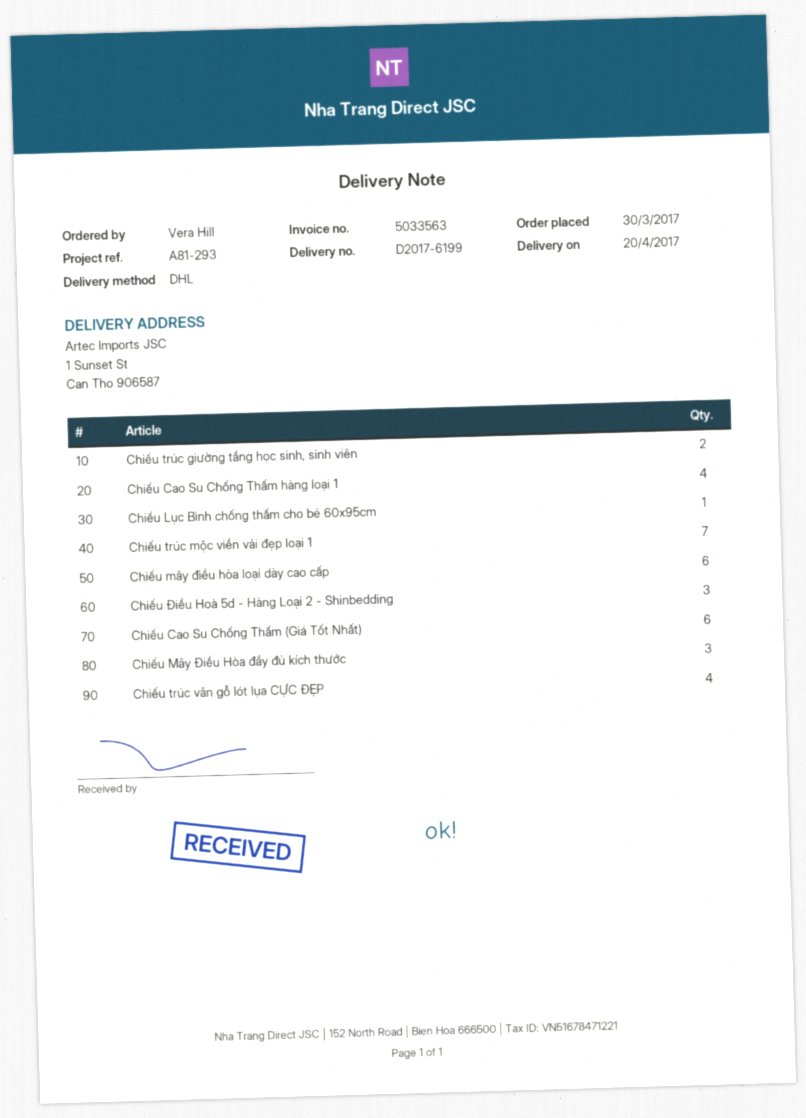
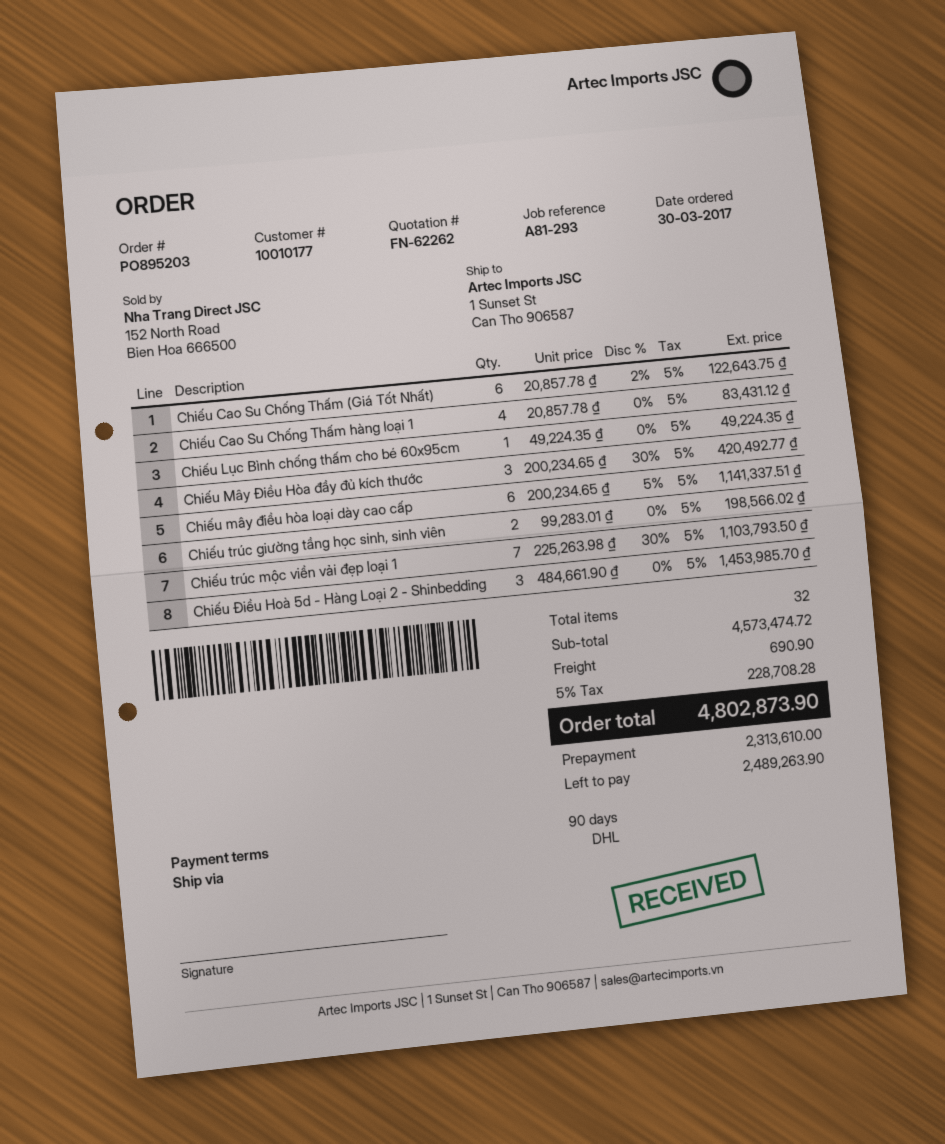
Chiếu trúc vân gỗ lót lụa CỰC ĐẸP: 4 -> none

